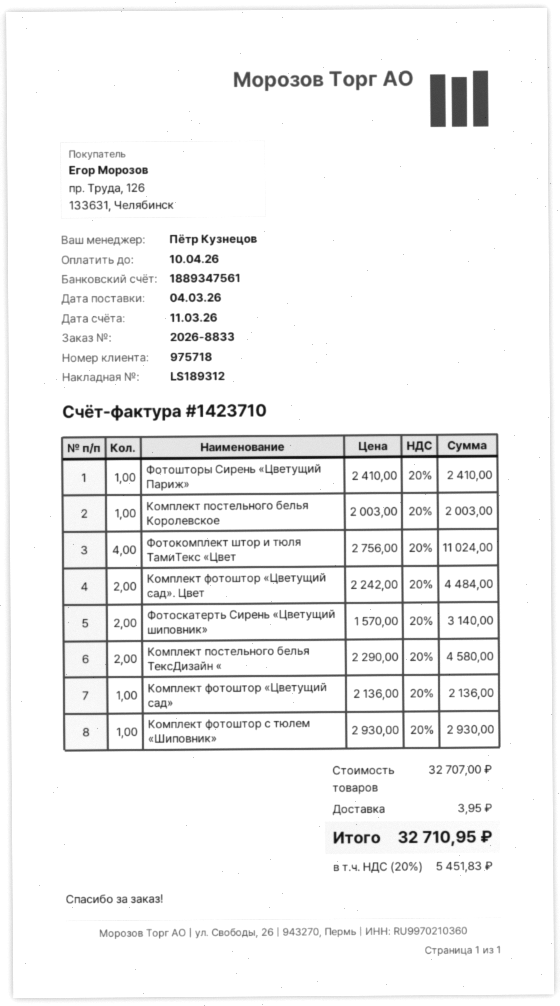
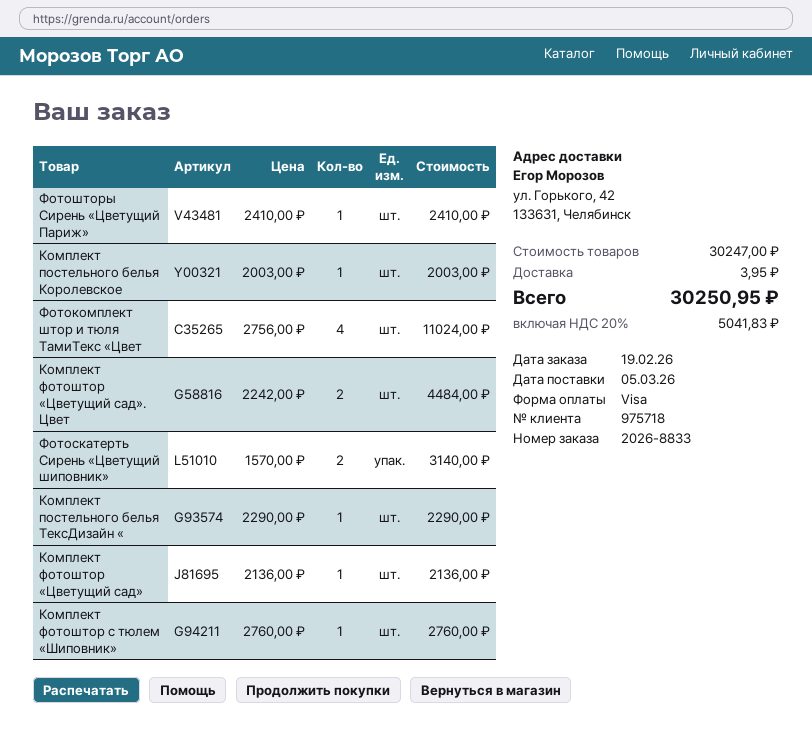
delivery date: 2026-03-04 -> 2026-03-05
Комплект постельного белья ТексДизайн «: 2 x 2290.00 = 4580.00 -> 1 x 2290.00 = 2290.00
Комплект фотоштор с тюлем «Шиповник»: 1 x 2930.00 = 2930.00 -> 1 x 2760.00 = 2760.00
subtotal: 32707.00 -> 30247.00
tax: 20% = 5451.83 -> 20% = 5041.83
total: 32710.95 -> 30250.95

